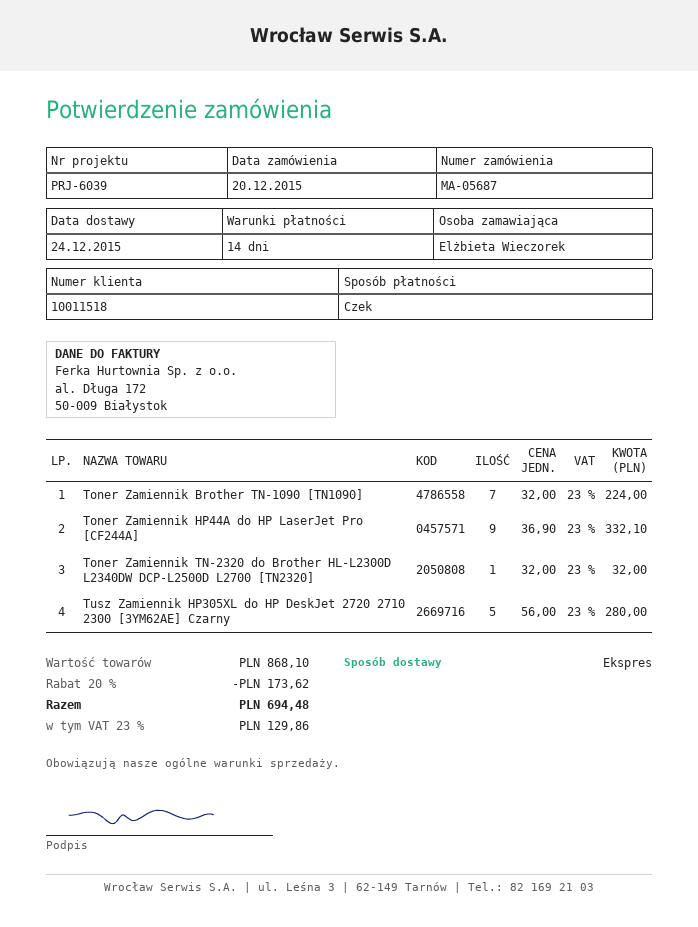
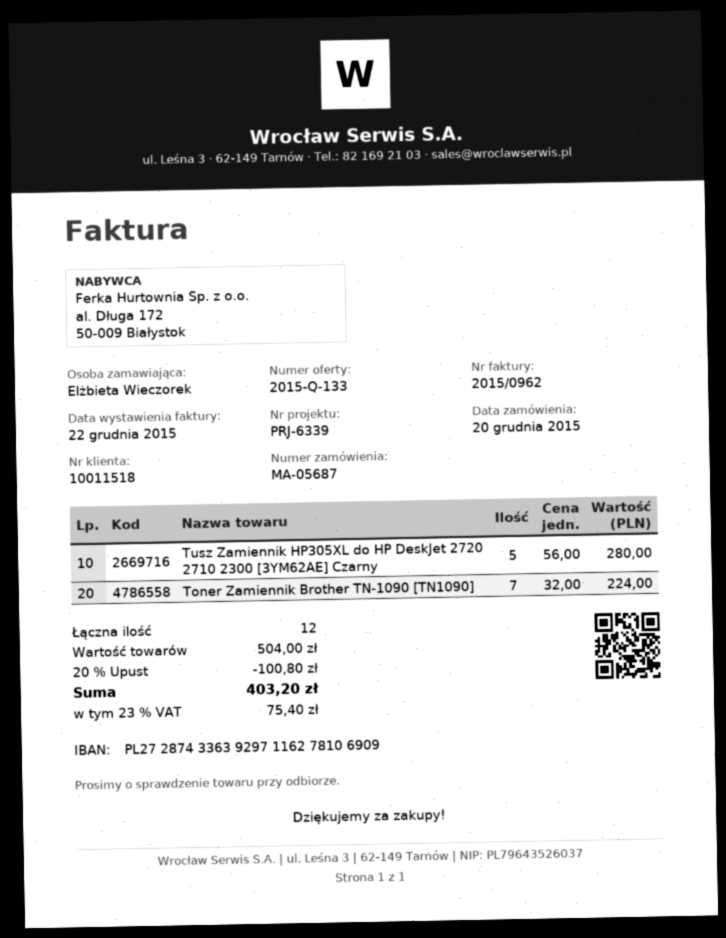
reference: PRJ-6039 -> PRJ-6339
Toner Zamiennik HP44A do HP LaserJet Pro [CF244A]: 9 x 36.90 = 332.10 -> none
Toner Zamiennik TN-2320 do Brother HL-L2300D L2340DW DCP-L2500D L2700 [TN2320]: 1 x 32.00 = 32.00 -> none
subtotal: 868.10 -> 504.00
discount: 20% = 173.62 -> 20% = 100.80
tax: 23% = 129.86 -> 23% = 75.40
total: 694.48 -> 403.20

